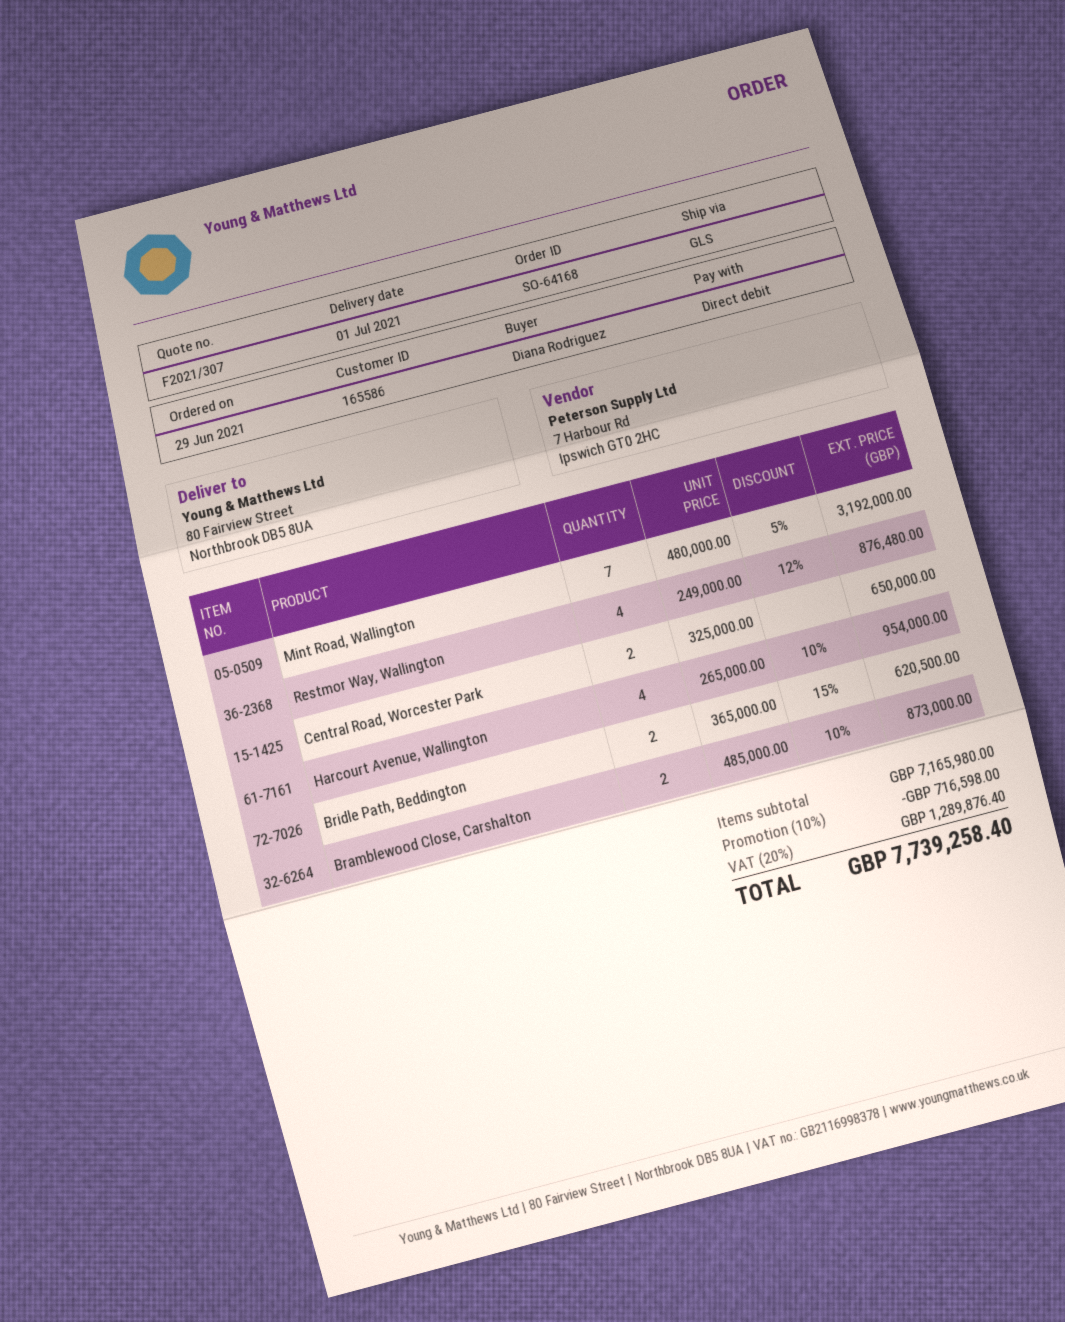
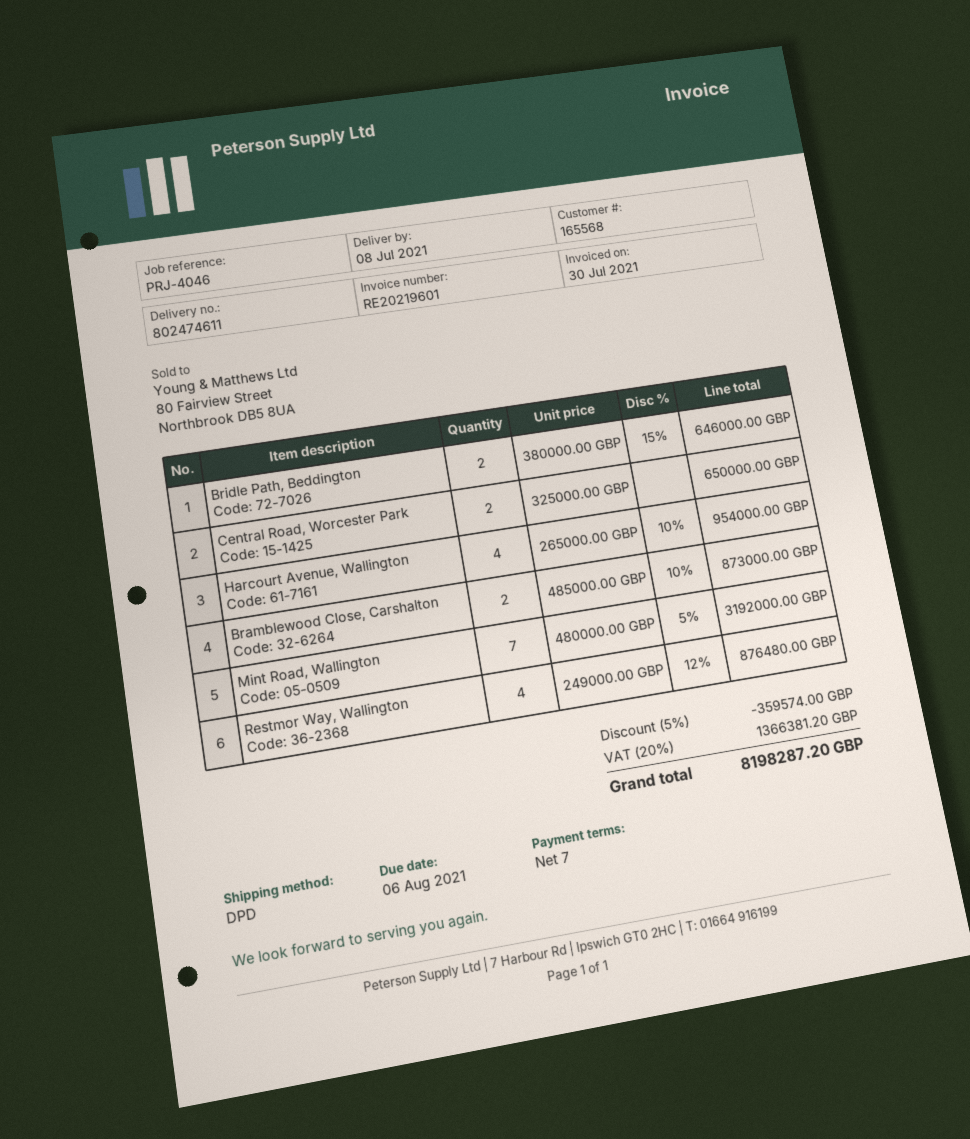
delivery date: 2021-07-01 -> 2021-07-08
customer number: 165586 -> 165568
shipping method: GLS -> DPD
Bridle Path, Beddington: 2 x 365000.00 - 15% = 620500.00 -> 2 x 380000.00 - 15% = 646000.00
discount: 10% = 716598.00 -> 5% = 359574.00
tax: 20% = 1289876.40 -> 20% = 1366381.20
total: 7739258.40 -> 8198287.20

